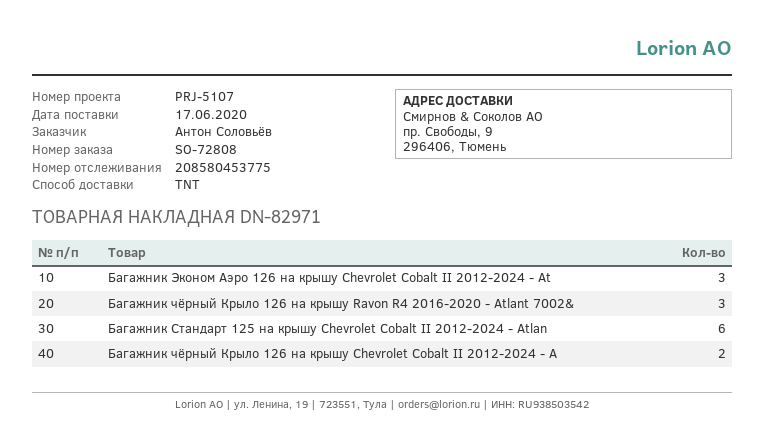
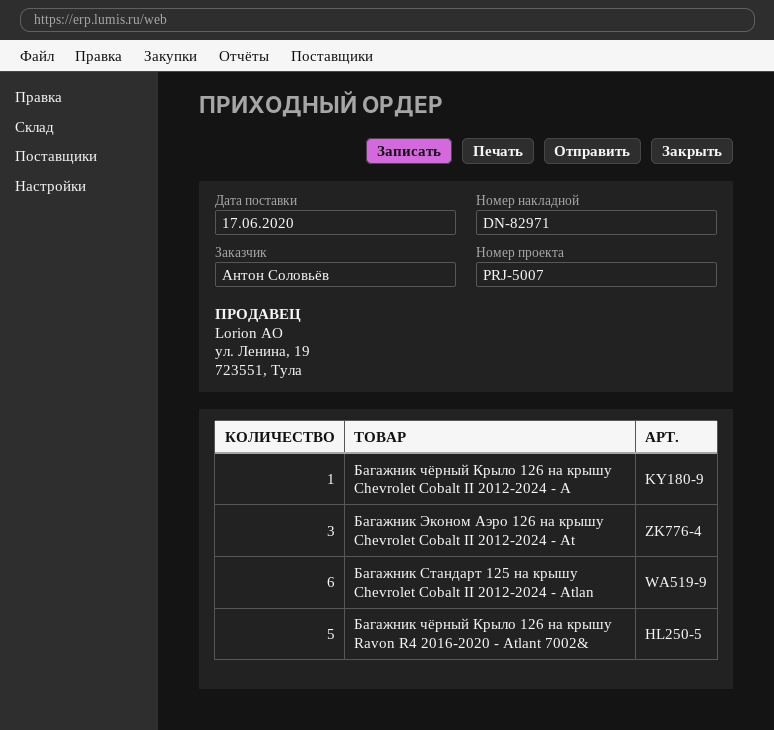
reference: PRJ-5107 -> PRJ-5007
Багажник чёрный Крыло 126 на крышу Ravon R4 2016-2020 - Atlant 7002&: 3 -> 5
Багажник чёрный Крыло 126 на крышу Chevrolet Cobalt II 2012-2024 - A: 2 -> 1

